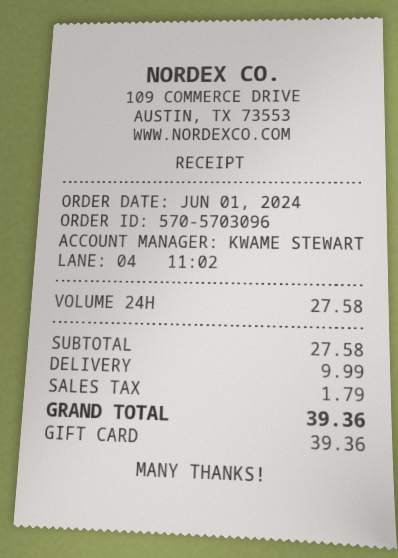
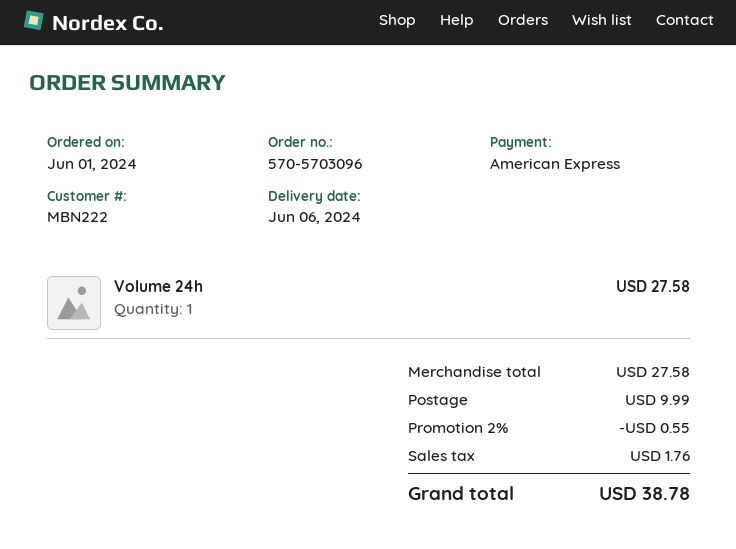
payment method: gift card -> American Express
discount: none -> 2% = 0.55
tax: 1.79 -> 1.76
total: 39.36 -> 38.78

